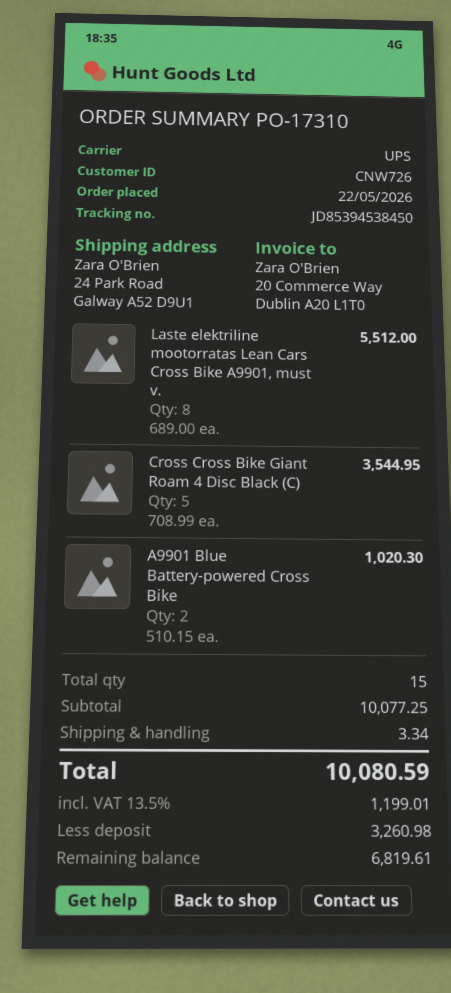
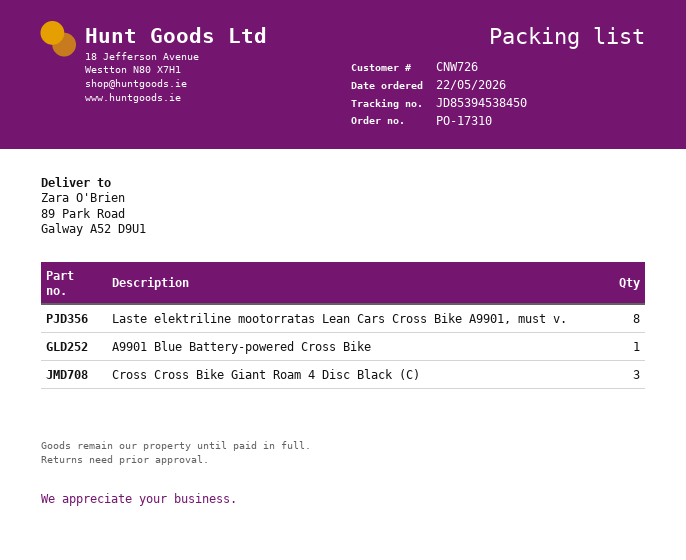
ship to: 24 Park Road, Galway A52 D9U1 -> 89 Park Road, Galway A52 D9U1
Cross Cross Bike Giant Roam 4 Disc Black (C): 5 -> 3
A9901 Blue Battery-powered Cross Bike: 2 -> 1

